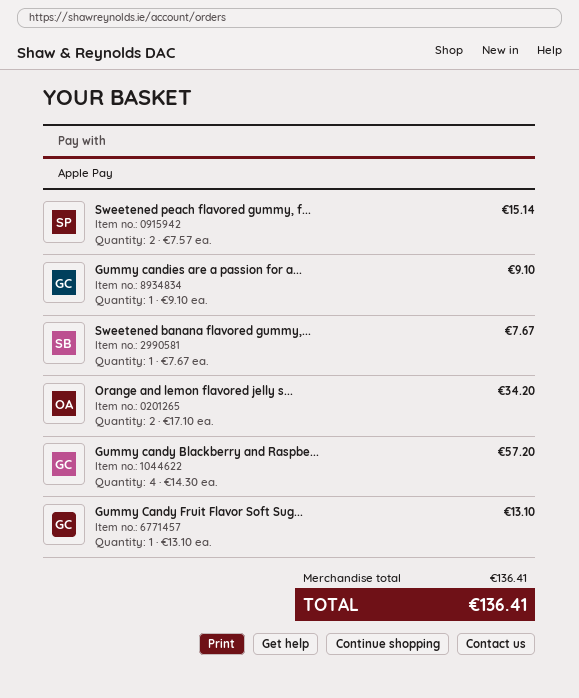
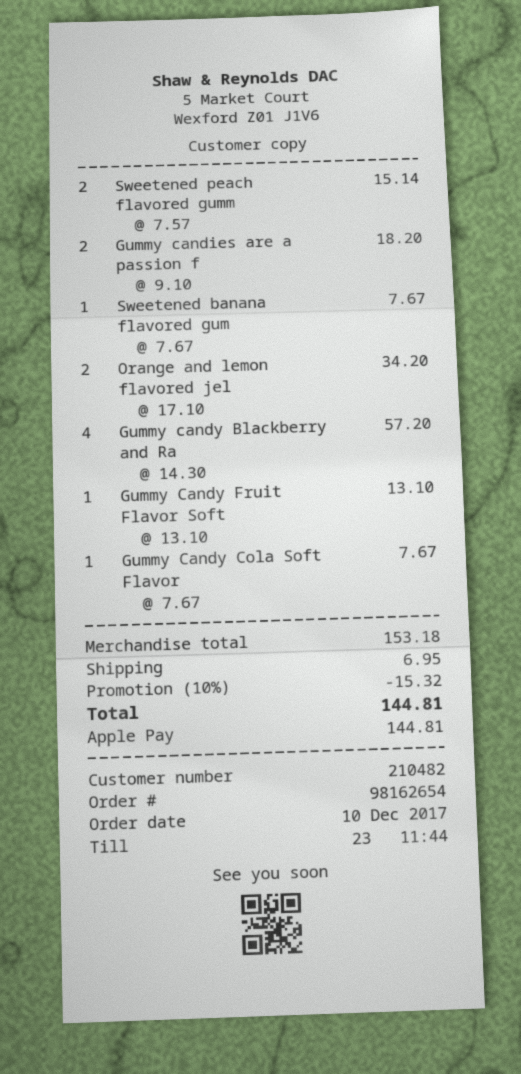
Gummy candies are a passion for a...: 1 x 9.10 = 9.10 -> 2 x 9.10 = 18.20
Gummy Candy Cola Soft Flavor: none -> 1 x 7.67 = 7.67
subtotal: 136.41 -> 153.18
discount: none -> 10% = 15.32
shipping: none -> 6.95
total: 136.41 -> 144.81

